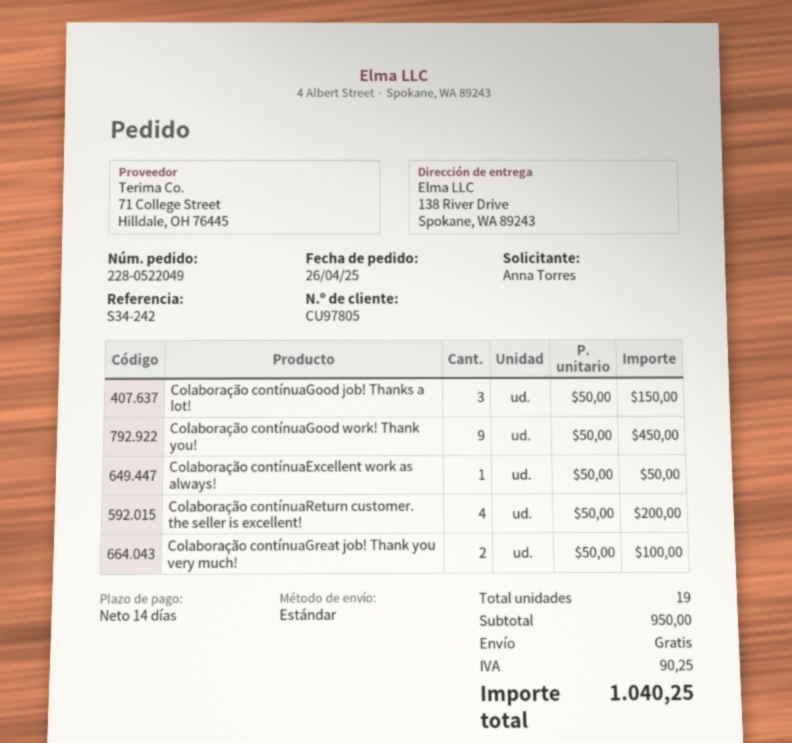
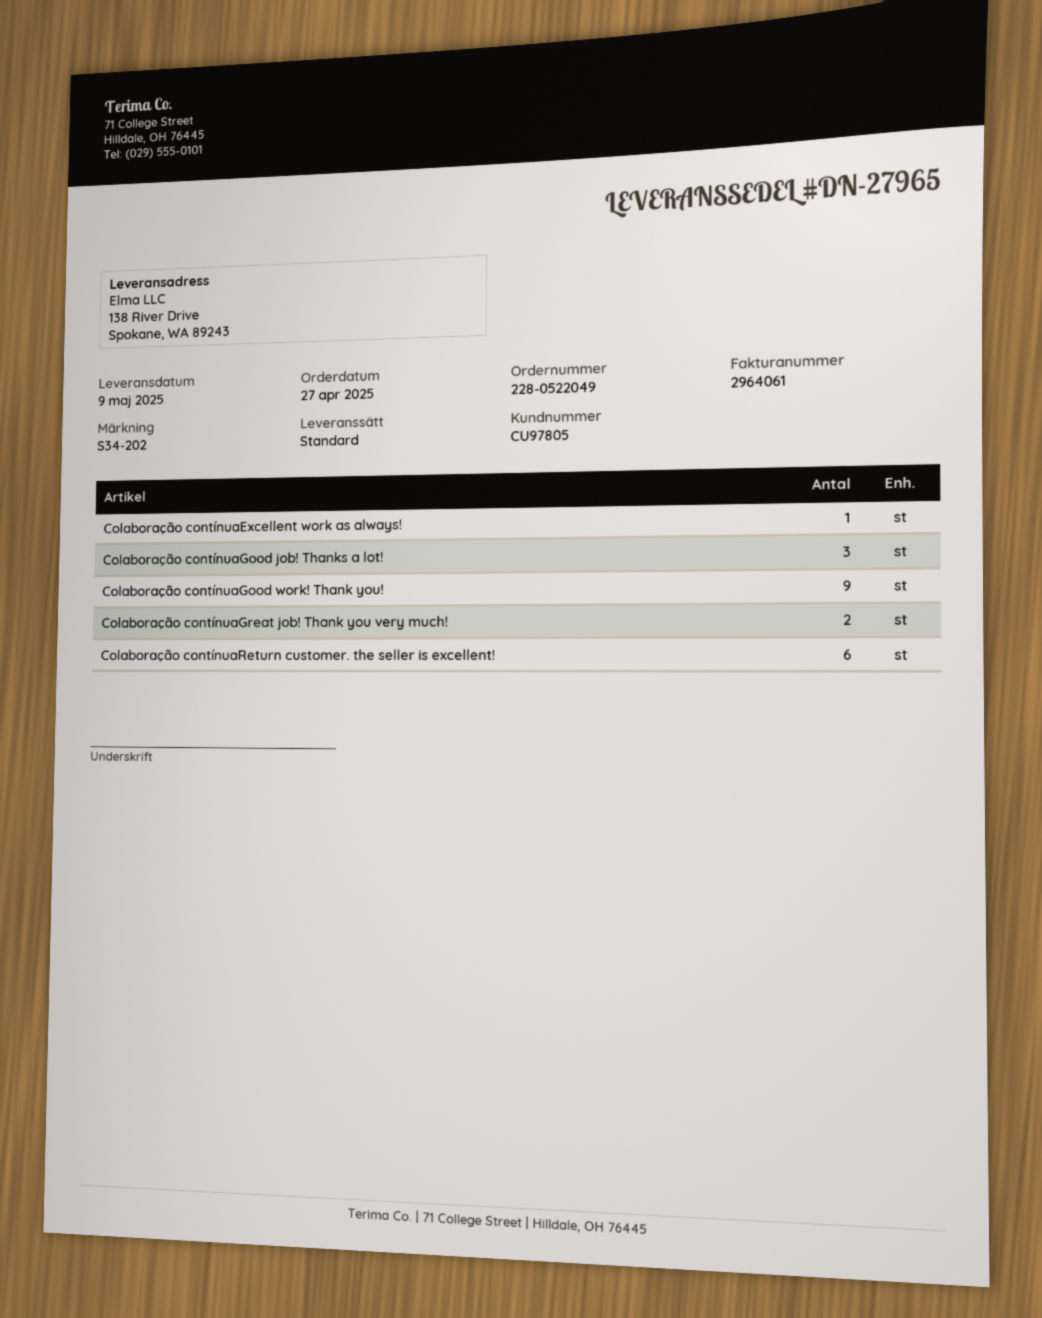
order date: 2025-04-26 -> 2025-04-27
reference: S34-242 -> S34-202
Colaboração contínuaReturn customer. the seller is excellent!: 4 -> 6

